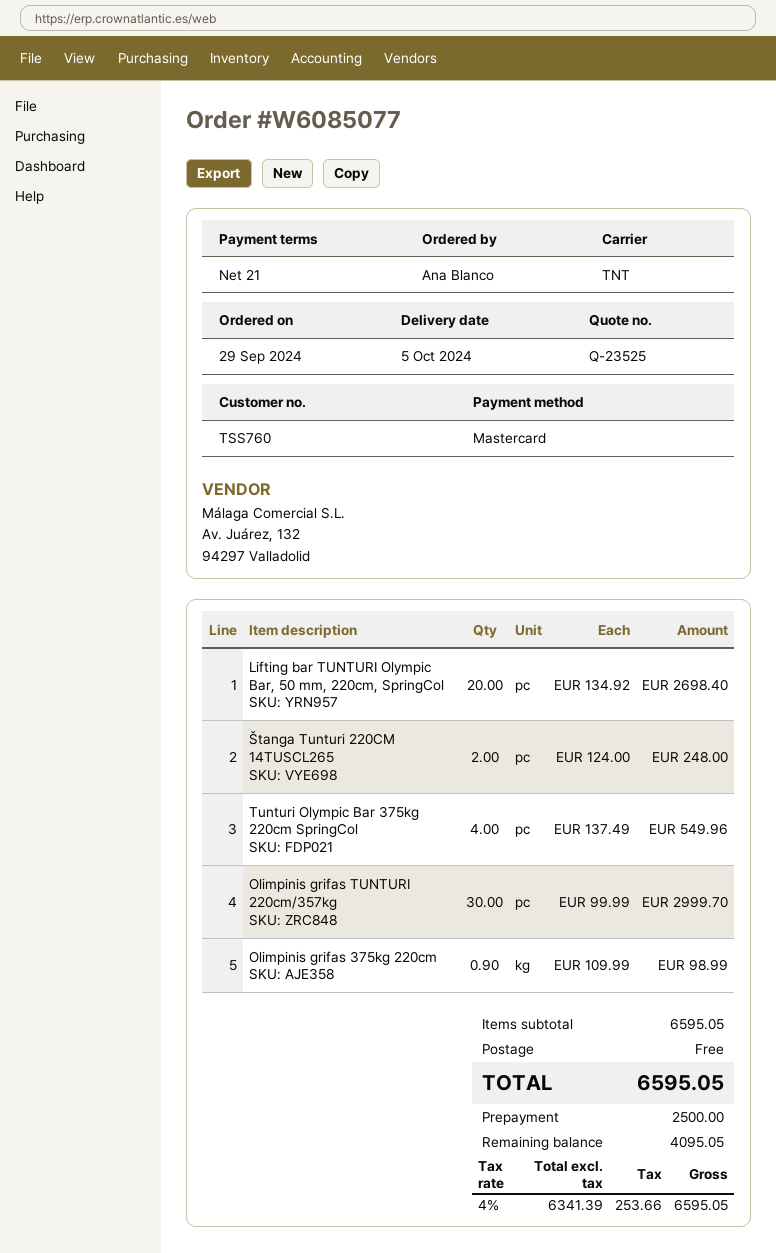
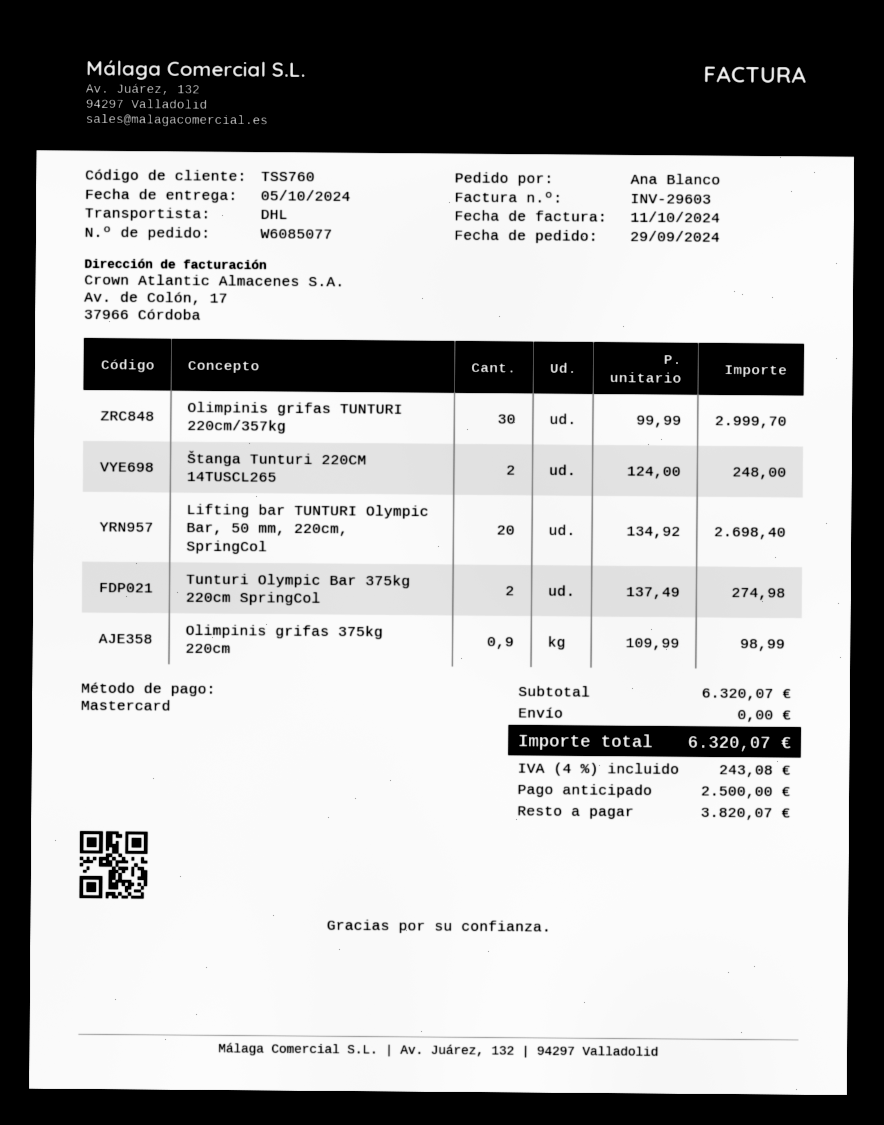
shipping method: TNT -> DHL
Tunturi Olympic Bar 375kg 220cm SpringCol: 4 x 137.49 = 549.96 -> 2 x 137.49 = 274.98
subtotal: 6595.05 -> 6320.07
tax: 4% = 253.66 -> 4% = 243.08
total: 6595.05 -> 6320.07
balance: 4095.05 -> 3820.07

